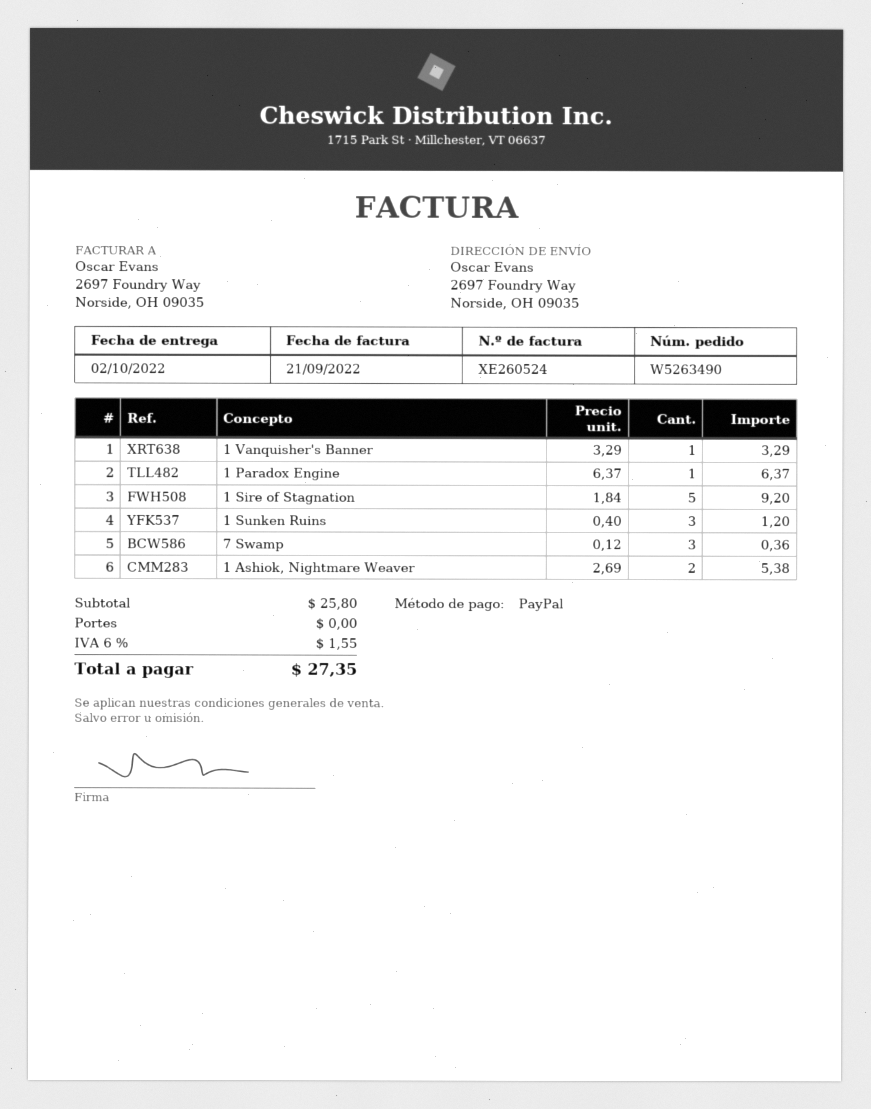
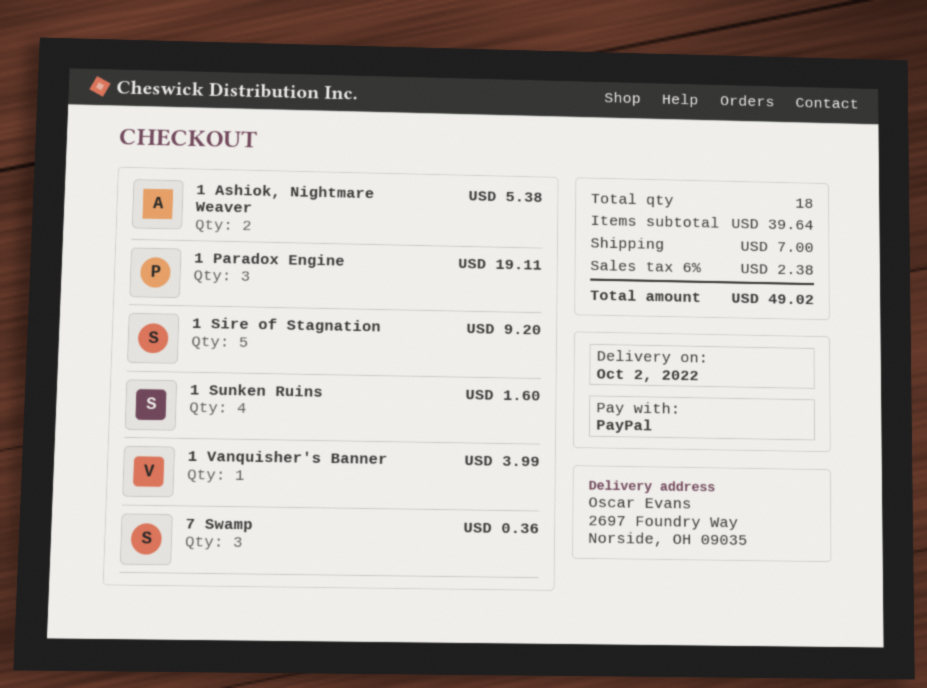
1 Vanquisher's Banner: 1 for 3.29 -> 1 for 3.99
1 Paradox Engine: 1 for 6.37 -> 3 for 19.11
1 Sunken Ruins: 3 for 1.20 -> 4 for 1.60
subtotal: 25.80 -> 39.64
shipping: 0.00 -> 7.00
tax: 6% = 1.55 -> 6% = 2.38
total: 27.35 -> 49.02

